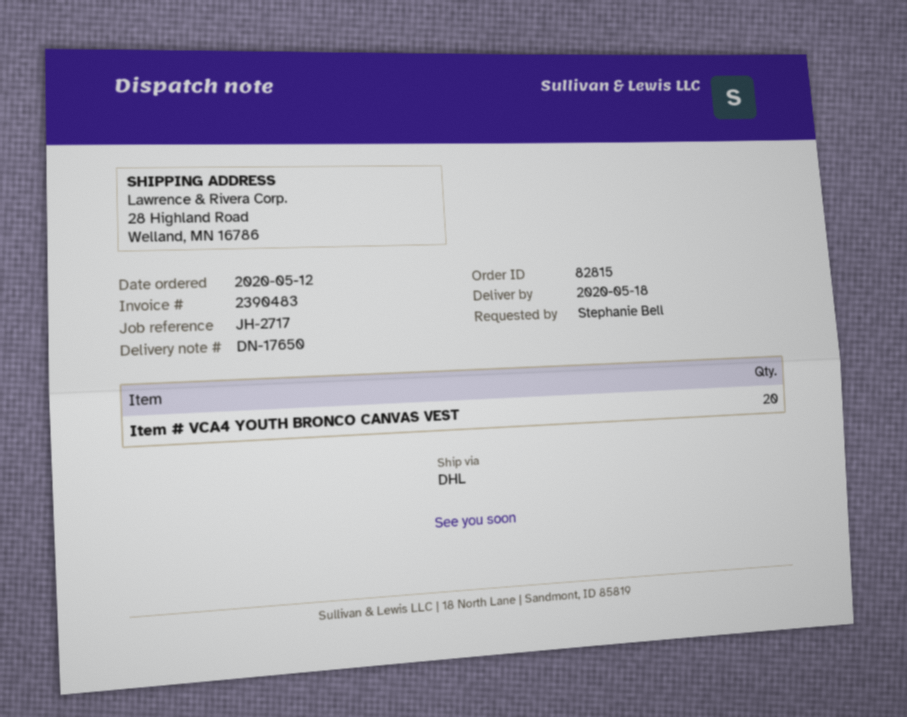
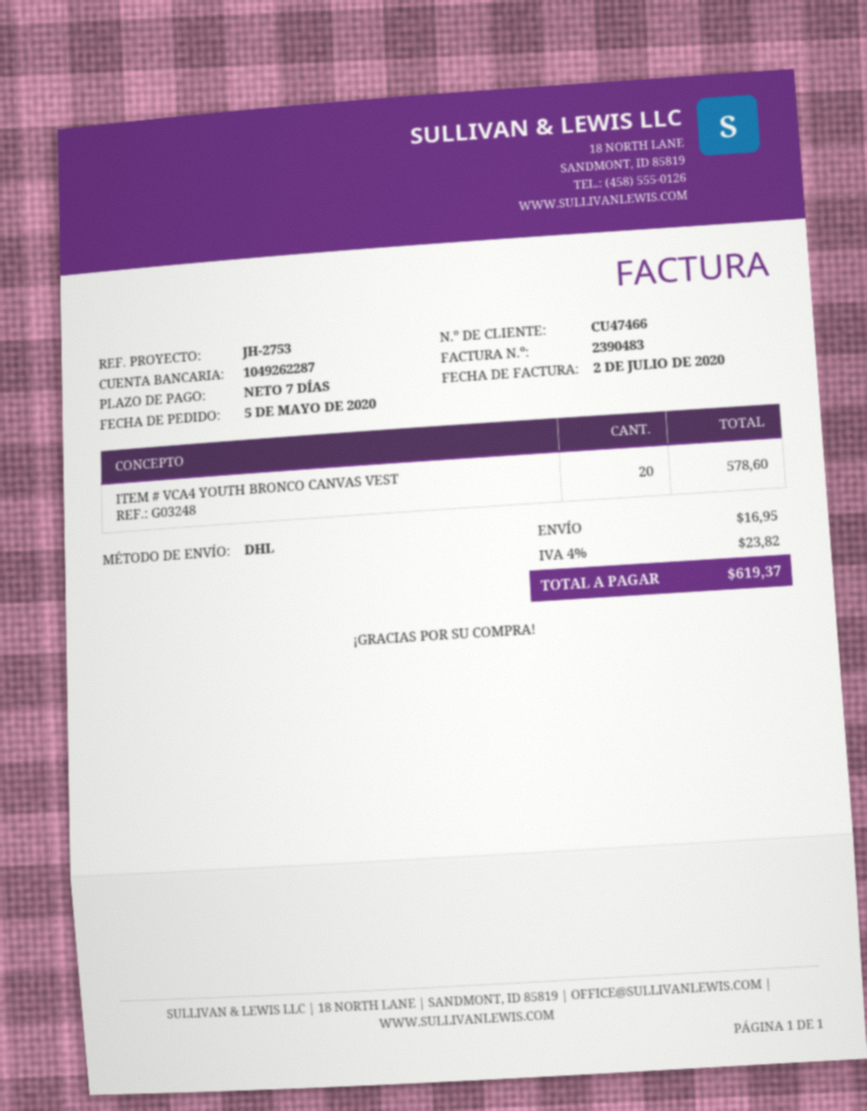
order date: 2020-05-12 -> 2020-05-05
reference: JH-2717 -> JH-2753

